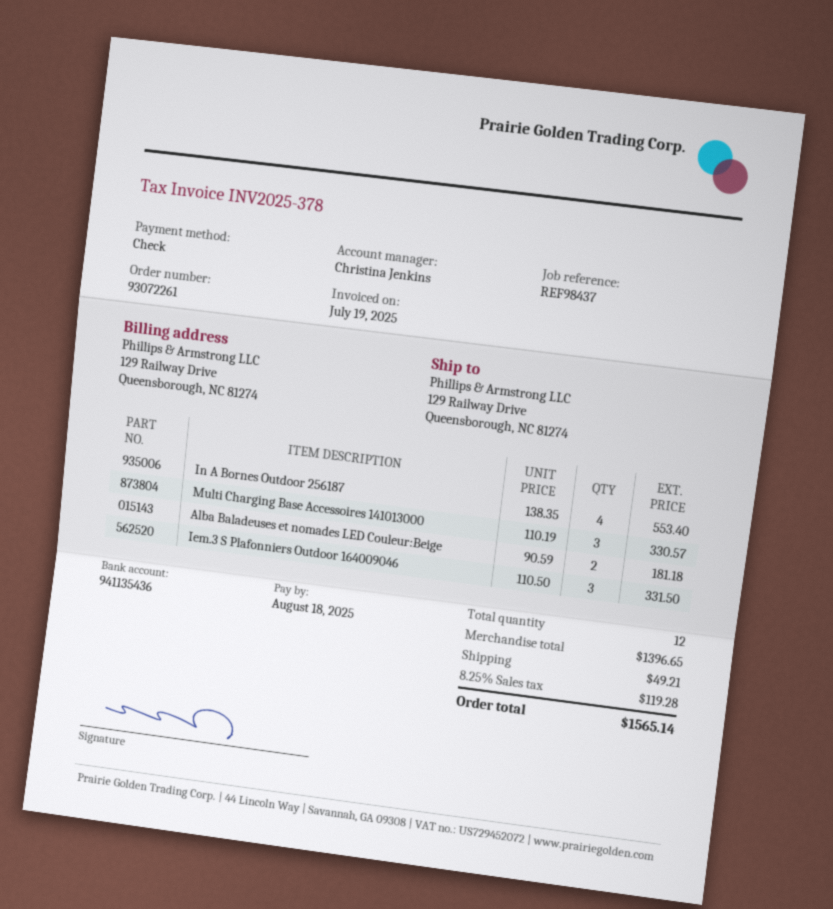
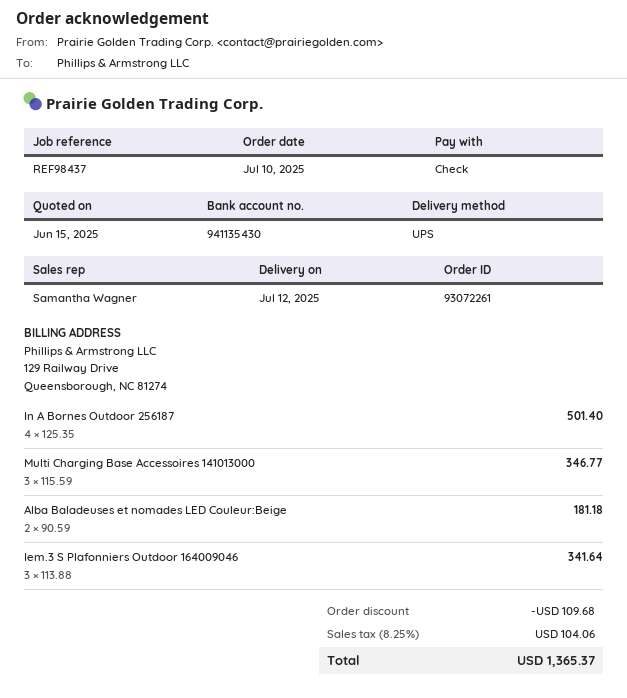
sales rep: Christina Jenkins -> Samantha Wagner
bank account: 941135436 -> 941135430
In A Bornes Outdoor 256187: 4 x 138.35 = 553.40 -> 4 x 125.35 = 501.40
Multi Charging Base Accessoires 141013000: 3 x 110.19 = 330.57 -> 3 x 115.59 = 346.77
Iem.3 S Plafonniers Outdoor 164009046: 3 x 110.50 = 331.50 -> 3 x 113.88 = 341.64
discount: none -> 109.68
shipping: 49.21 -> none
tax: 8.25% = 119.28 -> 8.25% = 104.06
total: 1565.14 -> 1365.37

